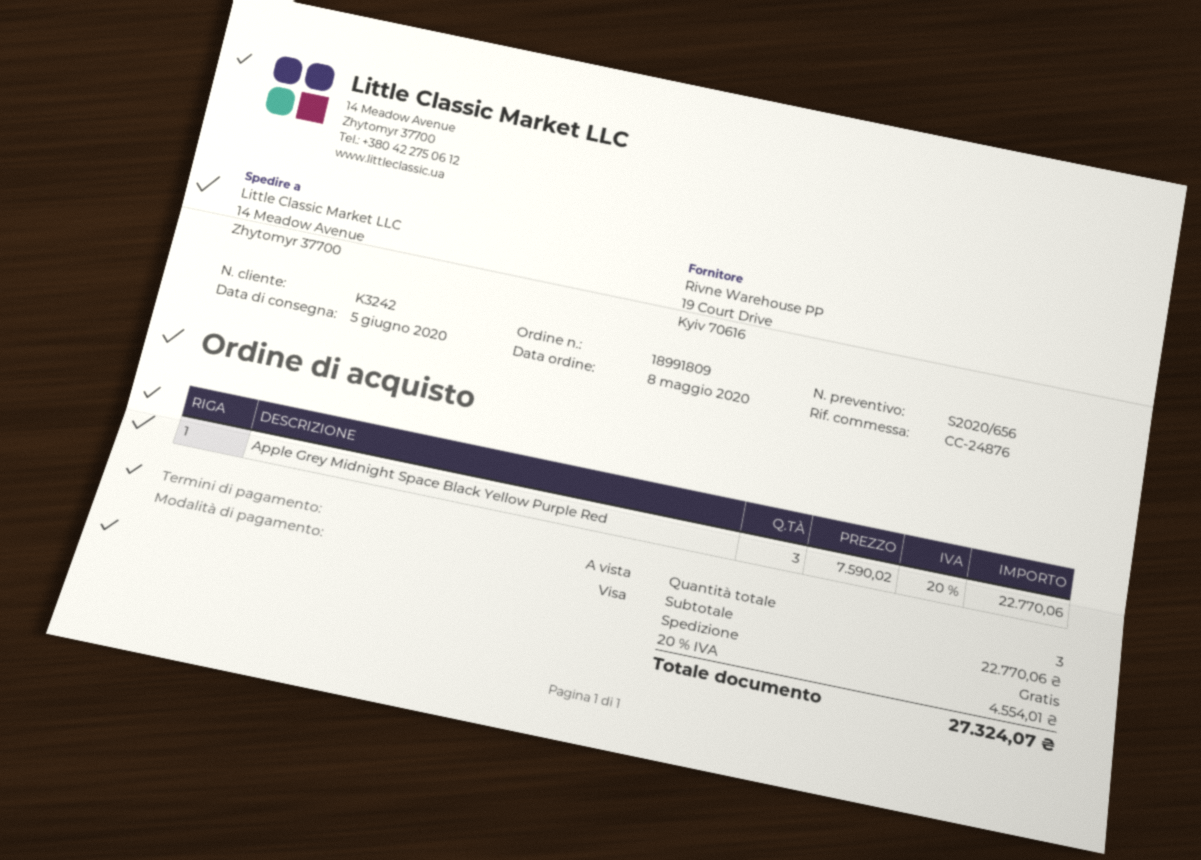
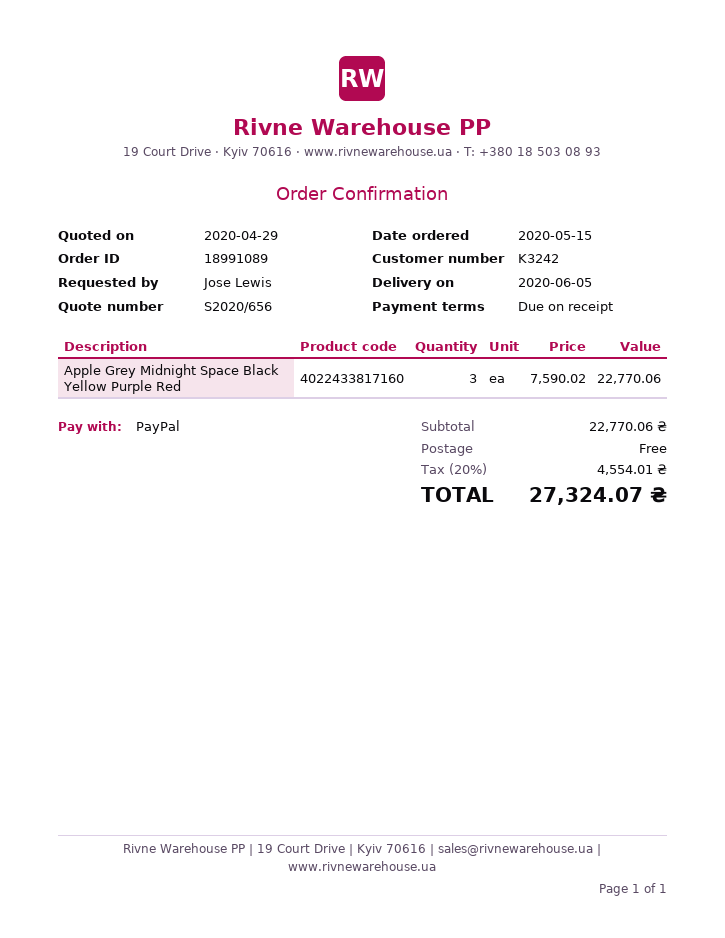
order number: 18991809 -> 18991089
order date: 2020-05-08 -> 2020-05-15
payment method: Visa -> PayPal

